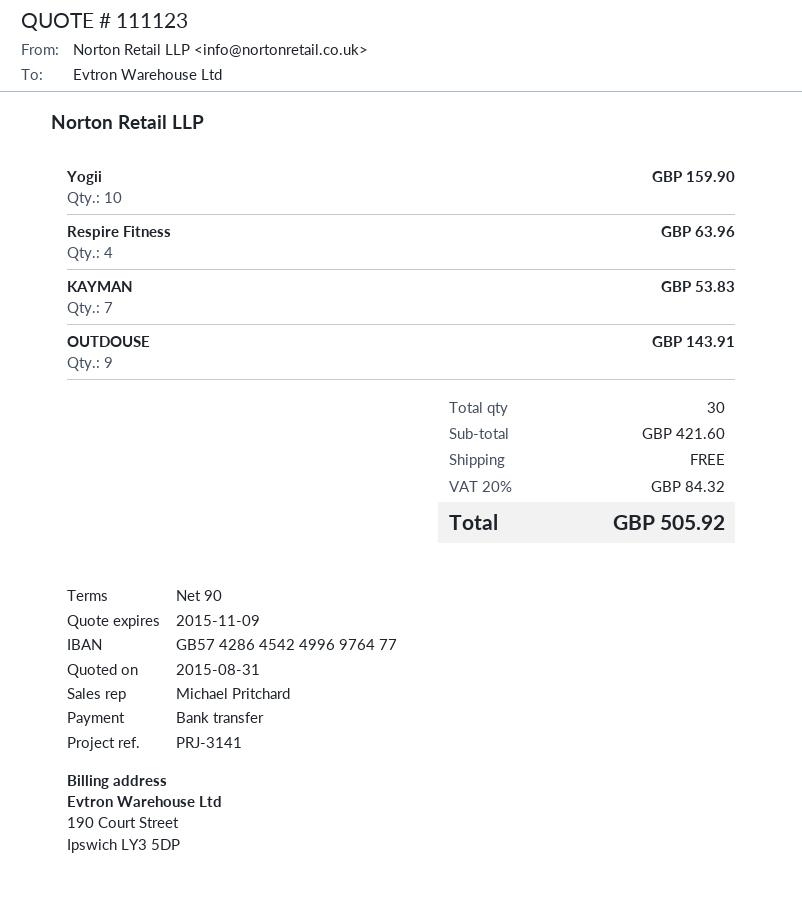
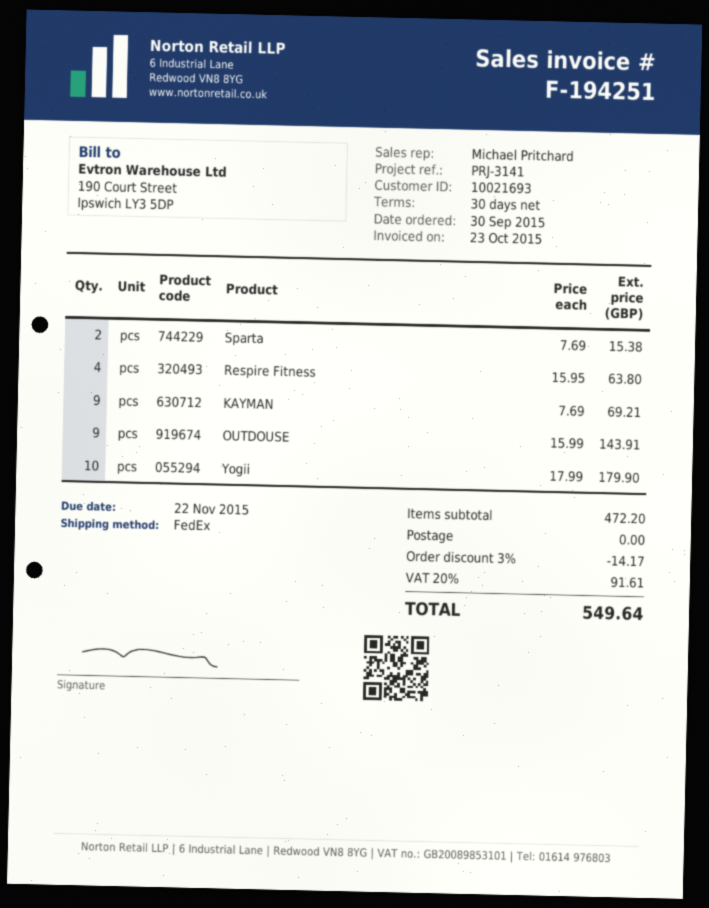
payment terms: 90 days -> 30 days
Yogii: 10 for 159.90 -> 10 for 179.90
Respire Fitness: 4 for 63.96 -> 4 for 63.80
KAYMAN: 7 for 53.83 -> 9 for 69.21
Sparta: none -> 2 for 15.38
subtotal: 421.60 -> 472.20
discount: none -> 3% = 14.17
tax: 20% = 84.32 -> 20% = 91.61
total: 505.92 -> 549.64

